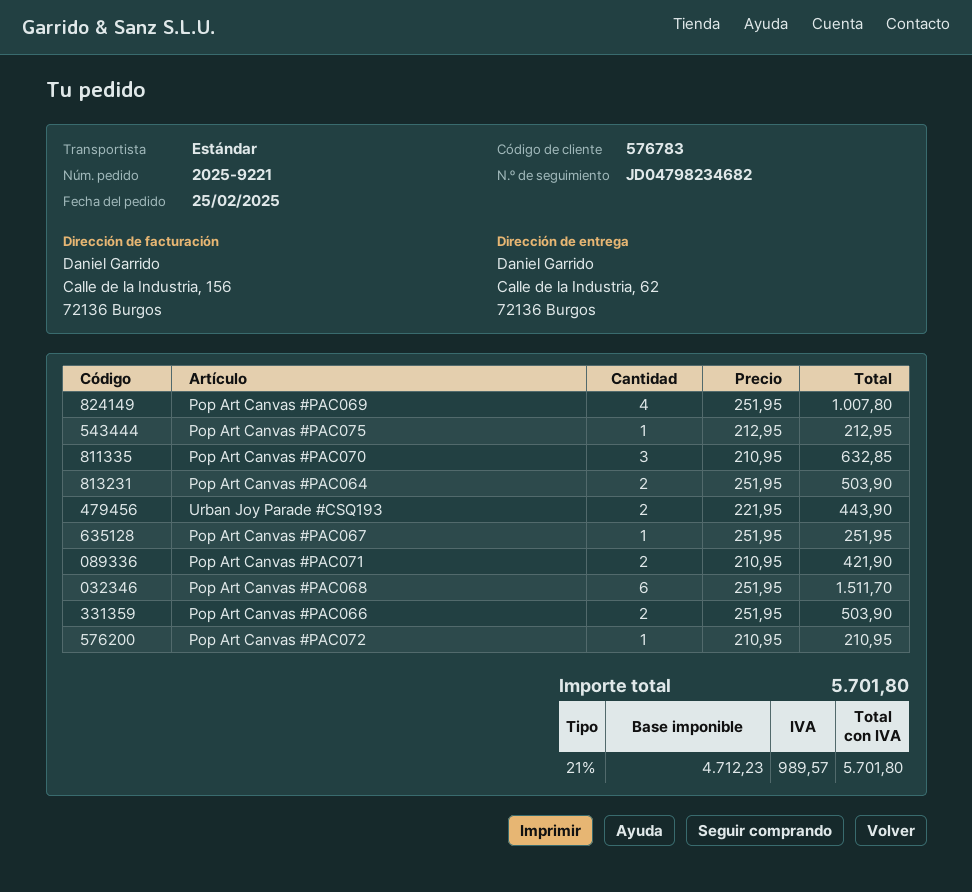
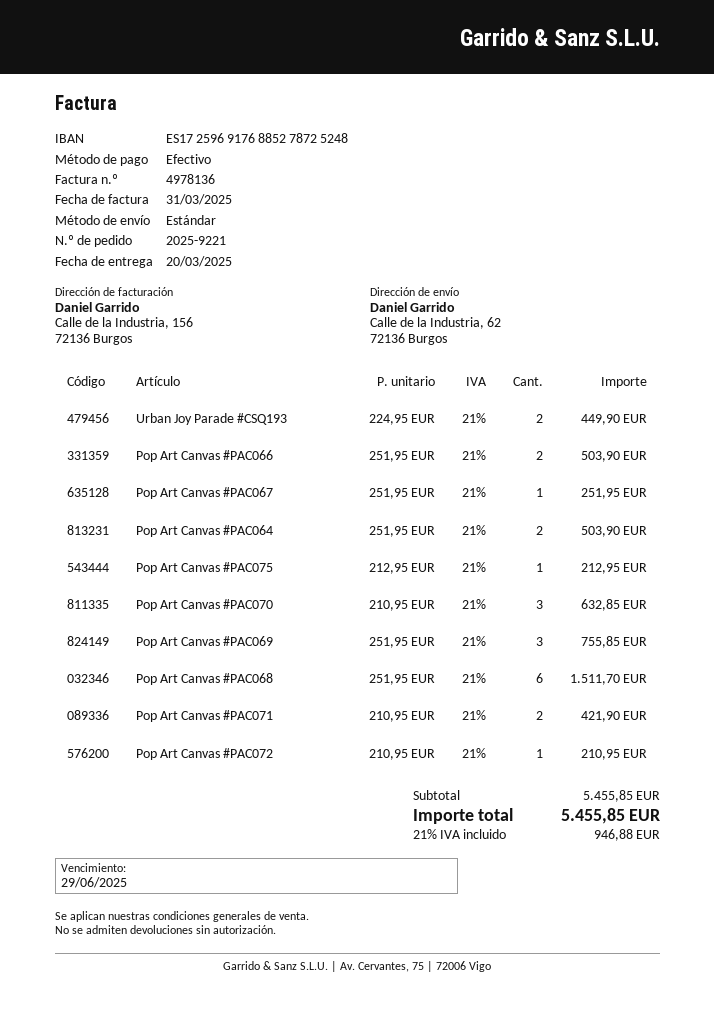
Pop Art Canvas #PAC069: 4 x 251.95 = 1007.80 -> 3 x 251.95 = 755.85
Urban Joy Parade #CSQ193: 2 x 221.95 = 443.90 -> 2 x 224.95 = 449.90
tax: 21% = 989.57 -> 21% = 946.88
total: 5701.80 -> 5455.85

